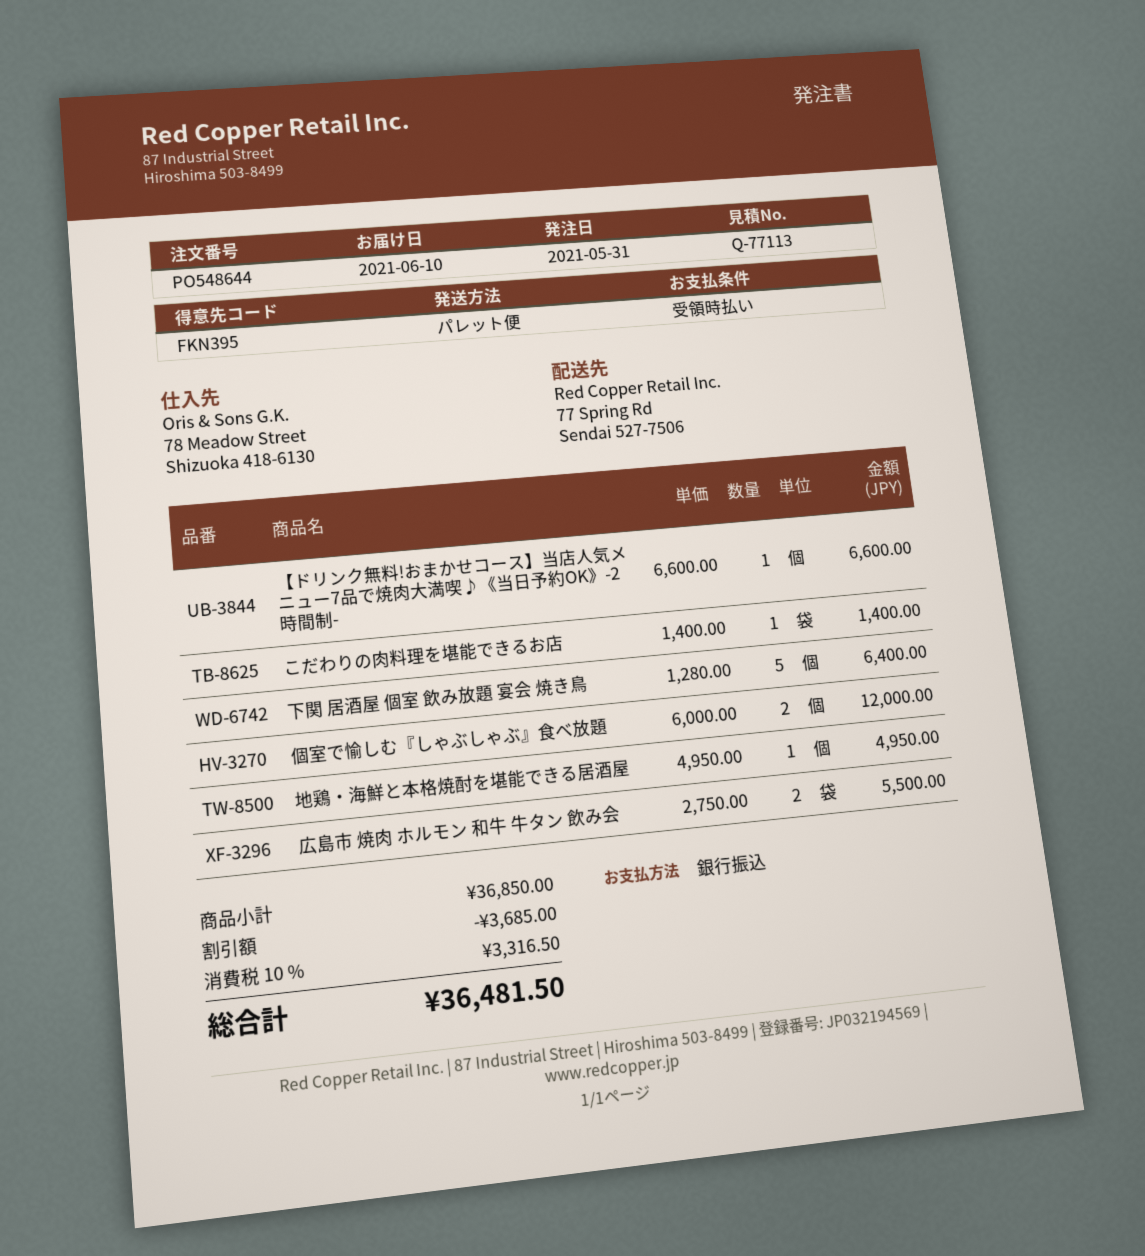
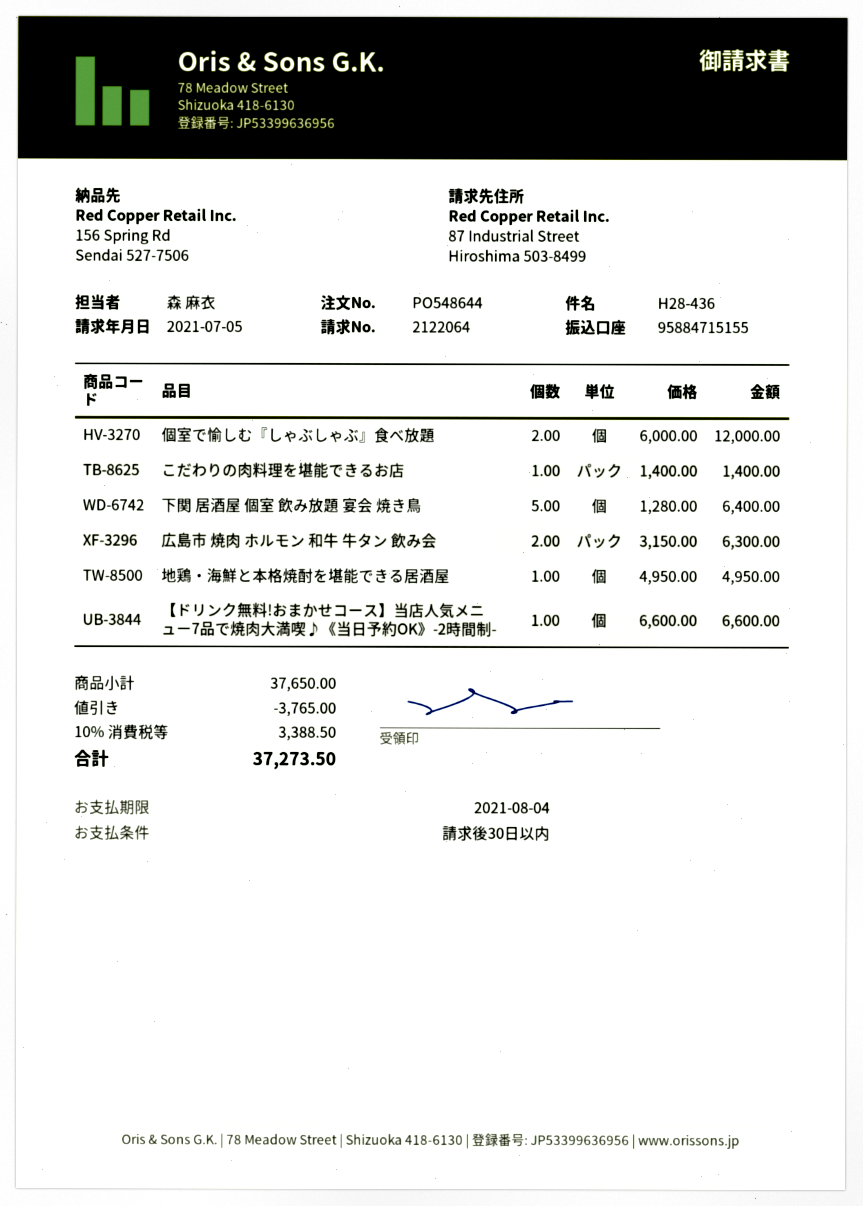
payment terms: on receipt -> 30 days
ship to: 77 Spring Rd, Sendai 527-7506 -> 156 Spring Rd, Sendai 527-7506
広島市 焼肉 ホルモン 和牛 牛タン 飲み会: 2 x 2750.00 = 5500.00 -> 2 x 3150.00 = 6300.00
subtotal: 36850.00 -> 37650.00
discount: 3685.00 -> 3765.00
tax: 10% = 3316.50 -> 10% = 3388.50
total: 36481.50 -> 37273.50

